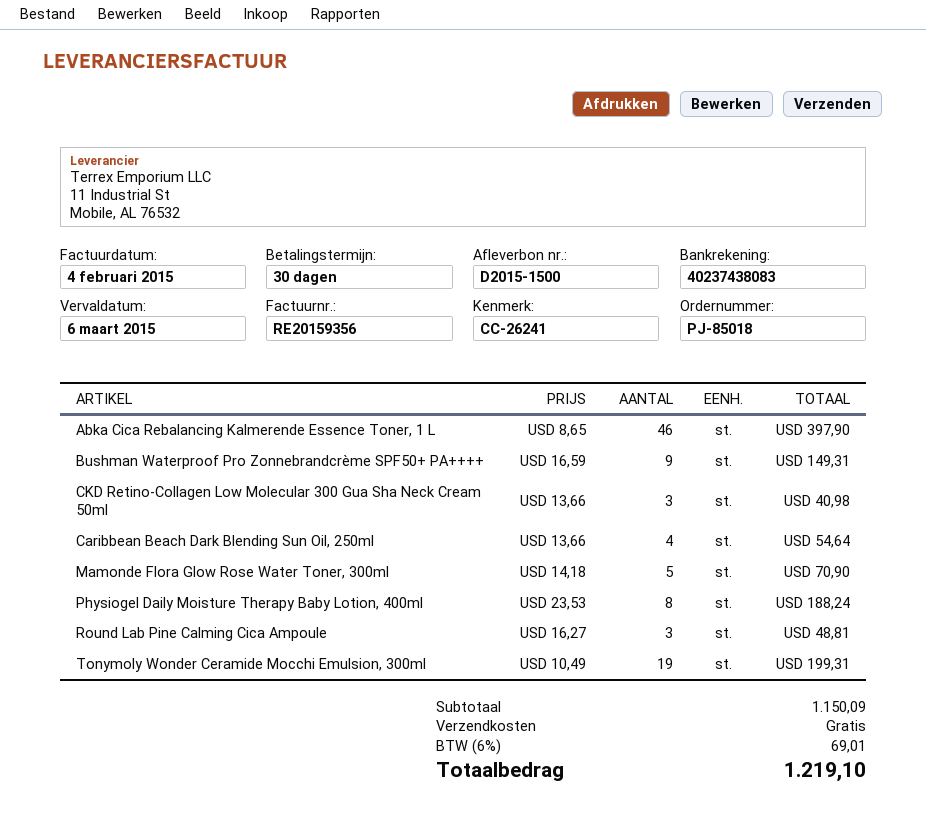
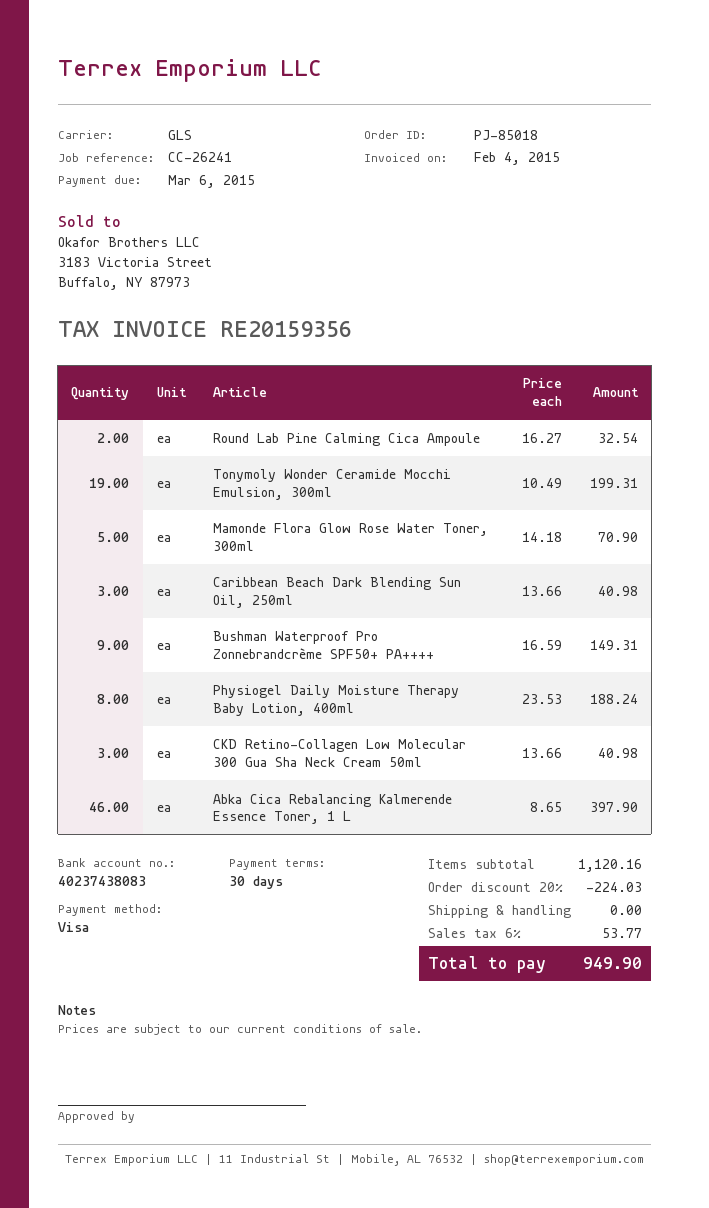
Caribbean Beach Dark Blending Sun Oil, 250ml: 4 x 13.66 = 54.64 -> 3 x 13.66 = 40.98
Round Lab Pine Calming Cica Ampoule: 3 x 16.27 = 48.81 -> 2 x 16.27 = 32.54
subtotal: 1150.09 -> 1120.16
discount: none -> 20% = 224.03
tax: 6% = 69.01 -> 6% = 53.77
total: 1219.10 -> 949.90

